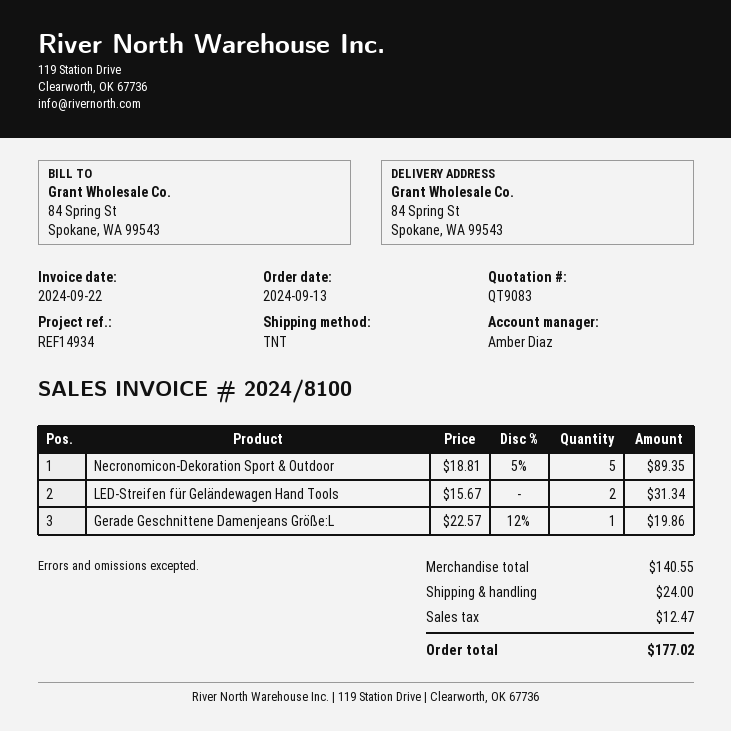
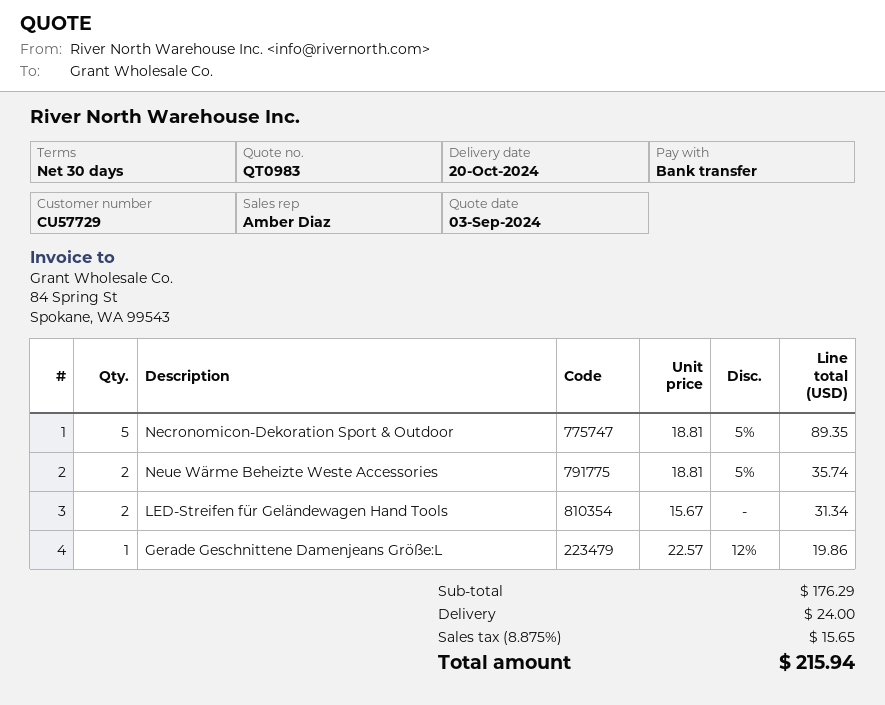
quote number: QT9083 -> QT0983
Neue Wärme Beheizte Weste Accessories: none -> 2 x 18.81 - 5% = 35.74
subtotal: 140.55 -> 176.29
tax: 12.47 -> 15.65
total: 177.02 -> 215.94

